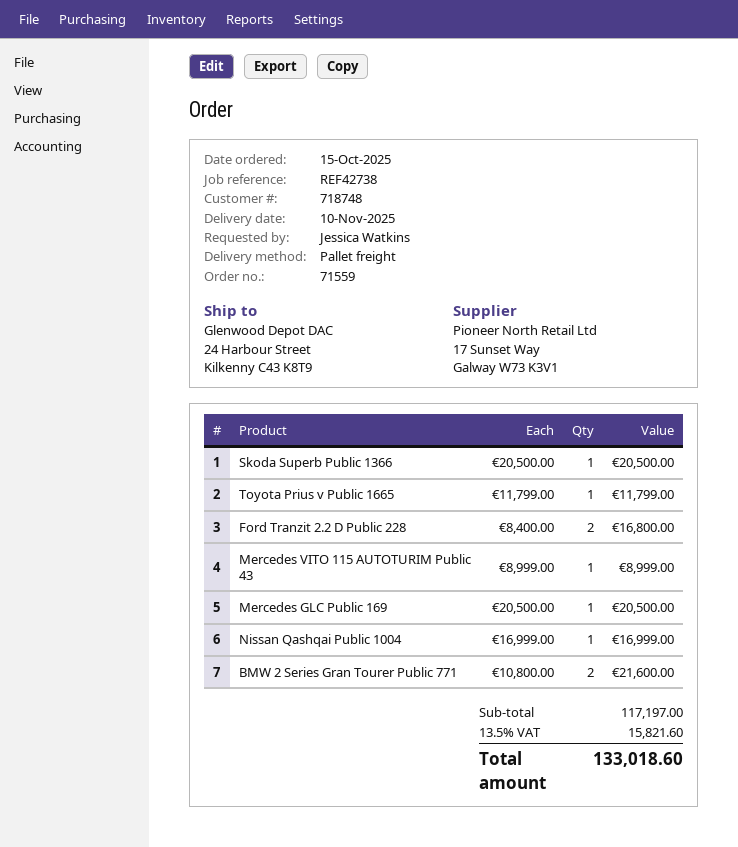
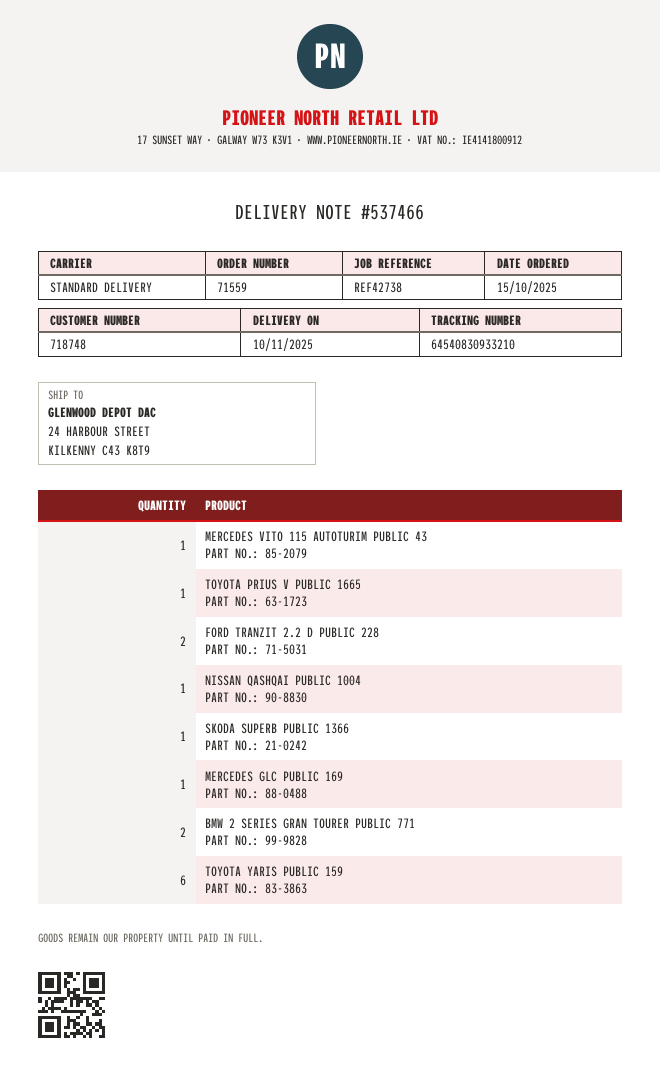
shipping method: pallet freight -> standard
TOYOTA YARIS PUBLIC 159: none -> 6

